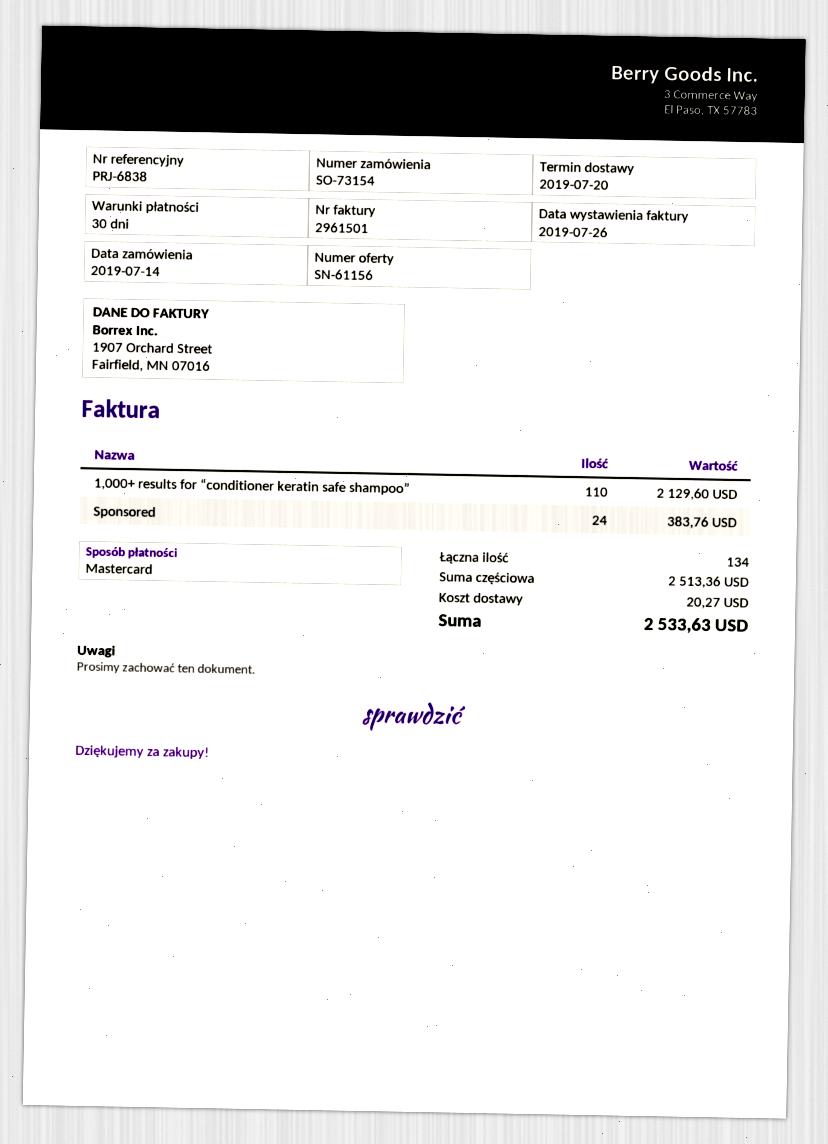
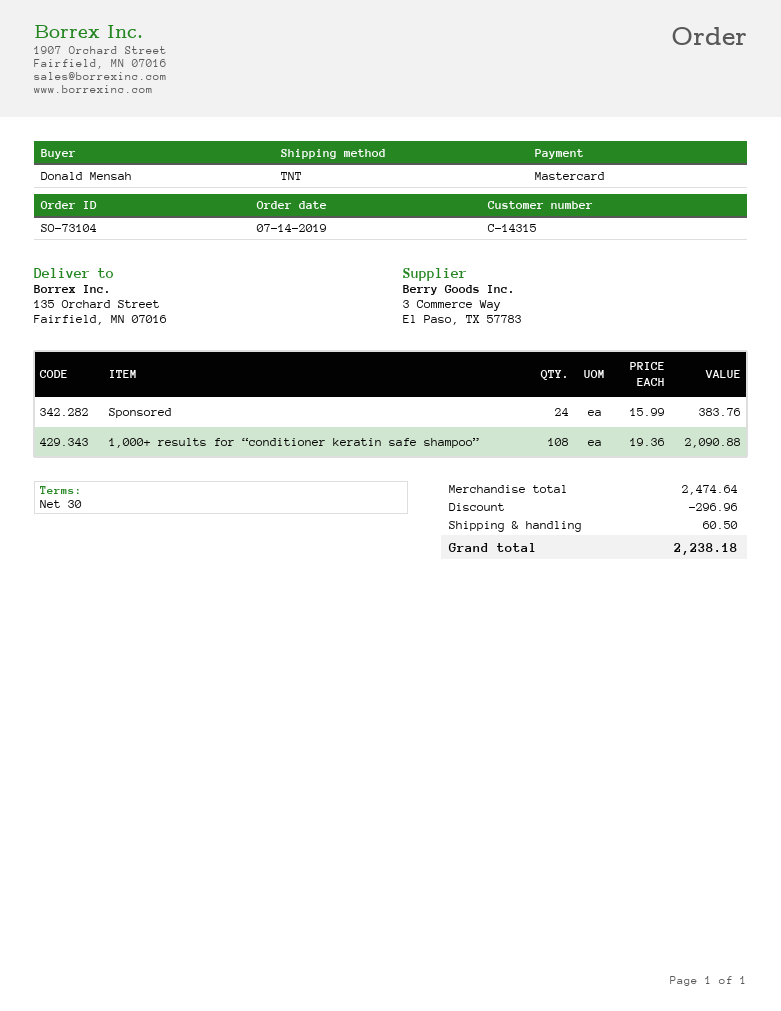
order number: SO-73154 -> SO-73104
1,000+ results for “conditioner keratin safe shampoo”: 110 for 2129.60 -> 108 for 2090.88
subtotal: 2513.36 -> 2474.64
discount: none -> 296.96
shipping: 20.27 -> 60.50
total: 2533.63 -> 2238.18

